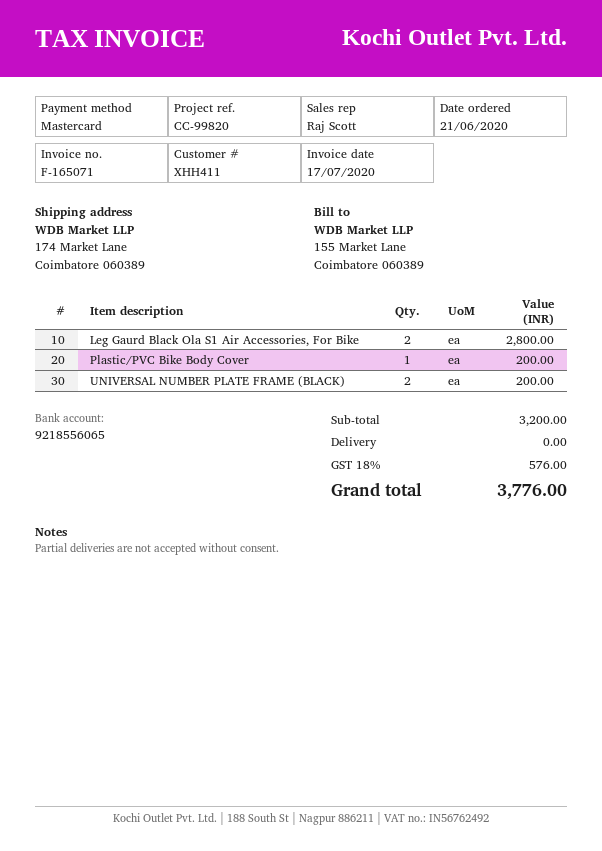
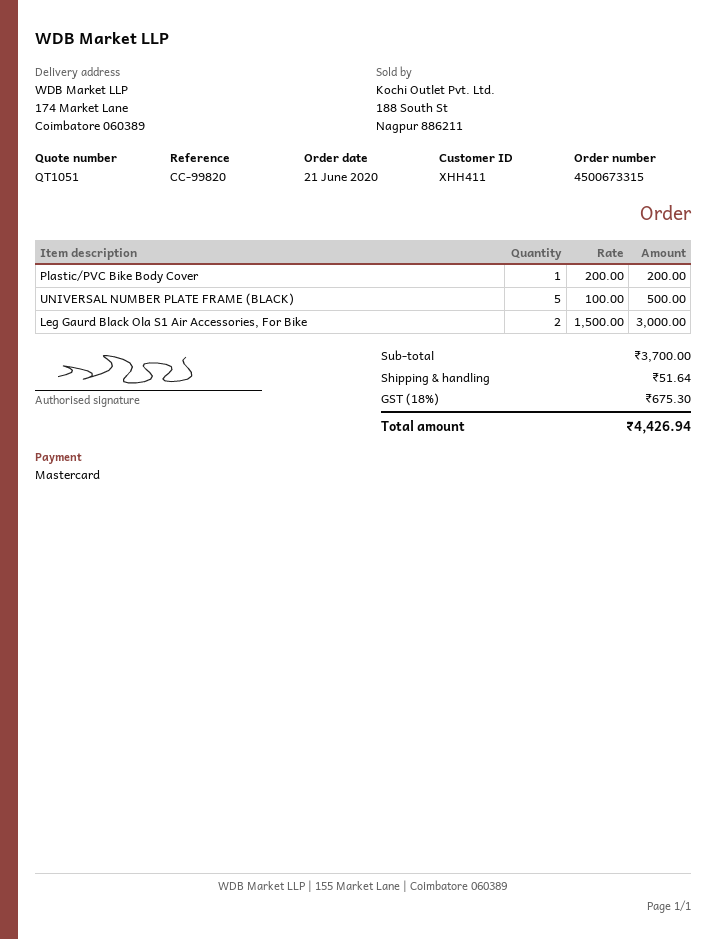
Leg Gaurd Black Ola S1 Air Accessories, For Bike: 2 for 2800.00 -> 2 for 3000.00
UNIVERSAL NUMBER PLATE FRAME (BLACK): 2 for 200.00 -> 5 for 500.00
subtotal: 3200.00 -> 3700.00
shipping: 0.00 -> 51.64
tax: 18% = 576.00 -> 18% = 675.30
total: 3776.00 -> 4426.94

